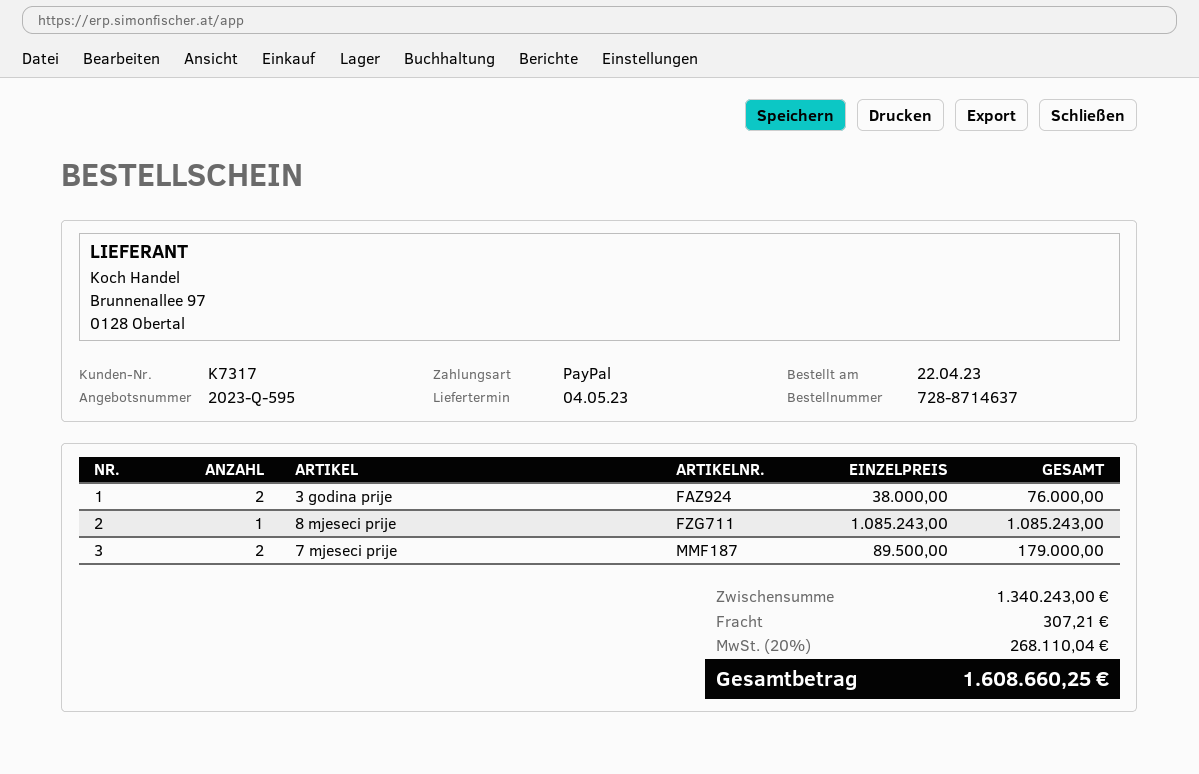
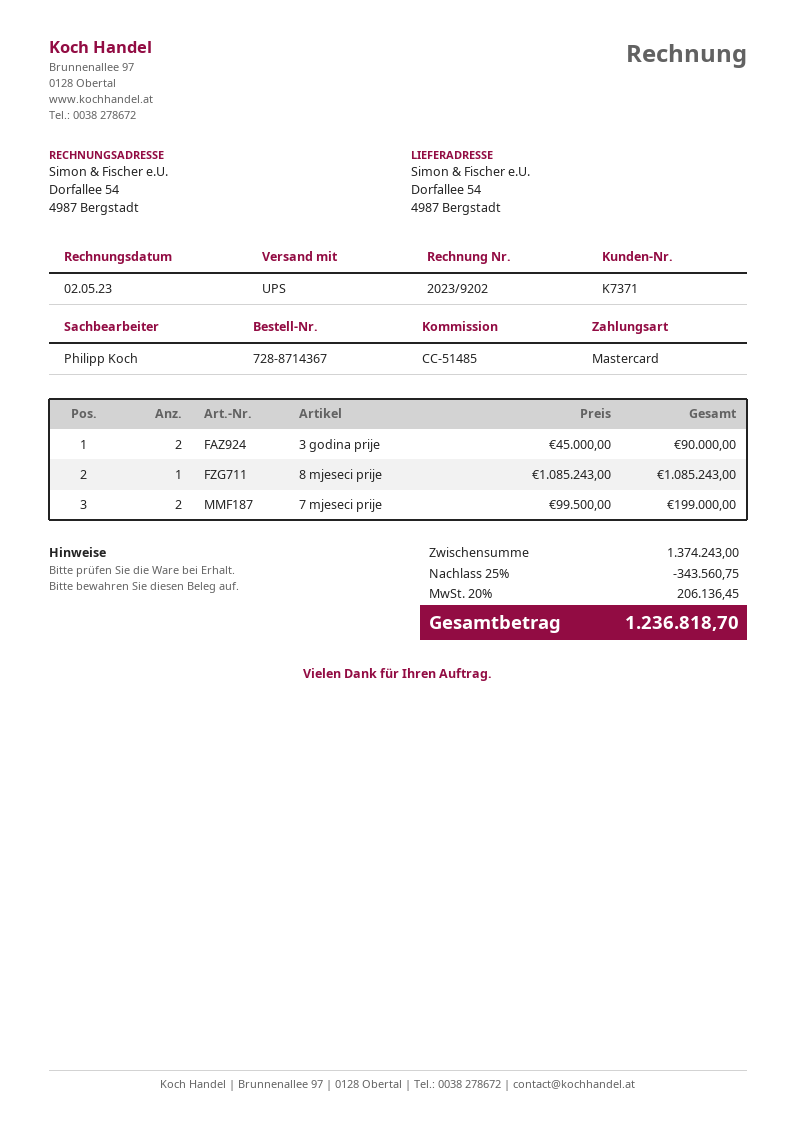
order number: 728-8714637 -> 728-8714367
customer number: K7317 -> K7371
payment method: PayPal -> Mastercard
3 godina prije: 2 x 38000.00 = 76000.00 -> 2 x 45000.00 = 90000.00
7 mjeseci prije: 2 x 89500.00 = 179000.00 -> 2 x 99500.00 = 199000.00
subtotal: 1340243.00 -> 1374243.00
discount: none -> 25% = 343560.75
shipping: 307.21 -> none
tax: 20% = 268110.04 -> 20% = 206136.45
total: 1608660.25 -> 1236818.70

